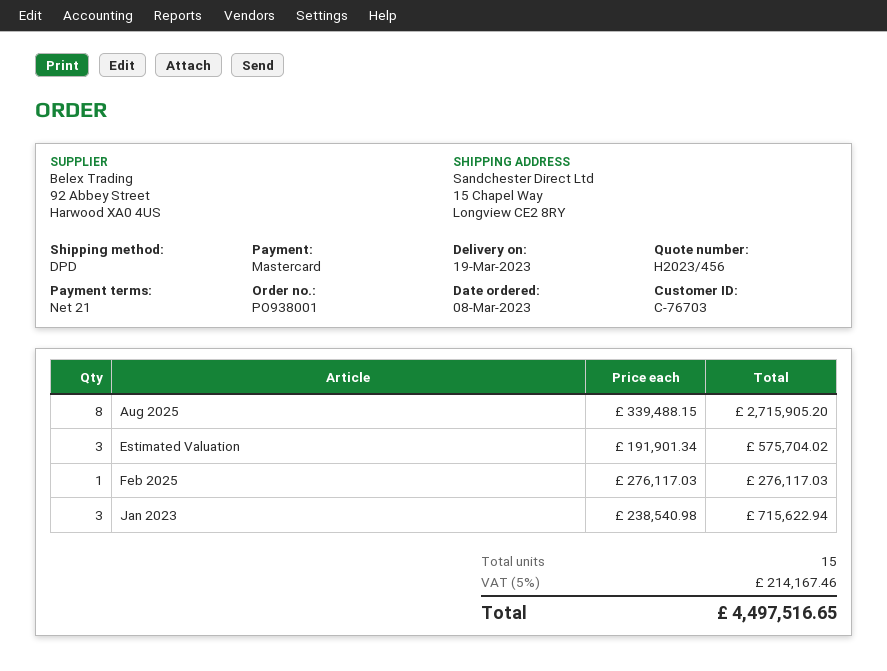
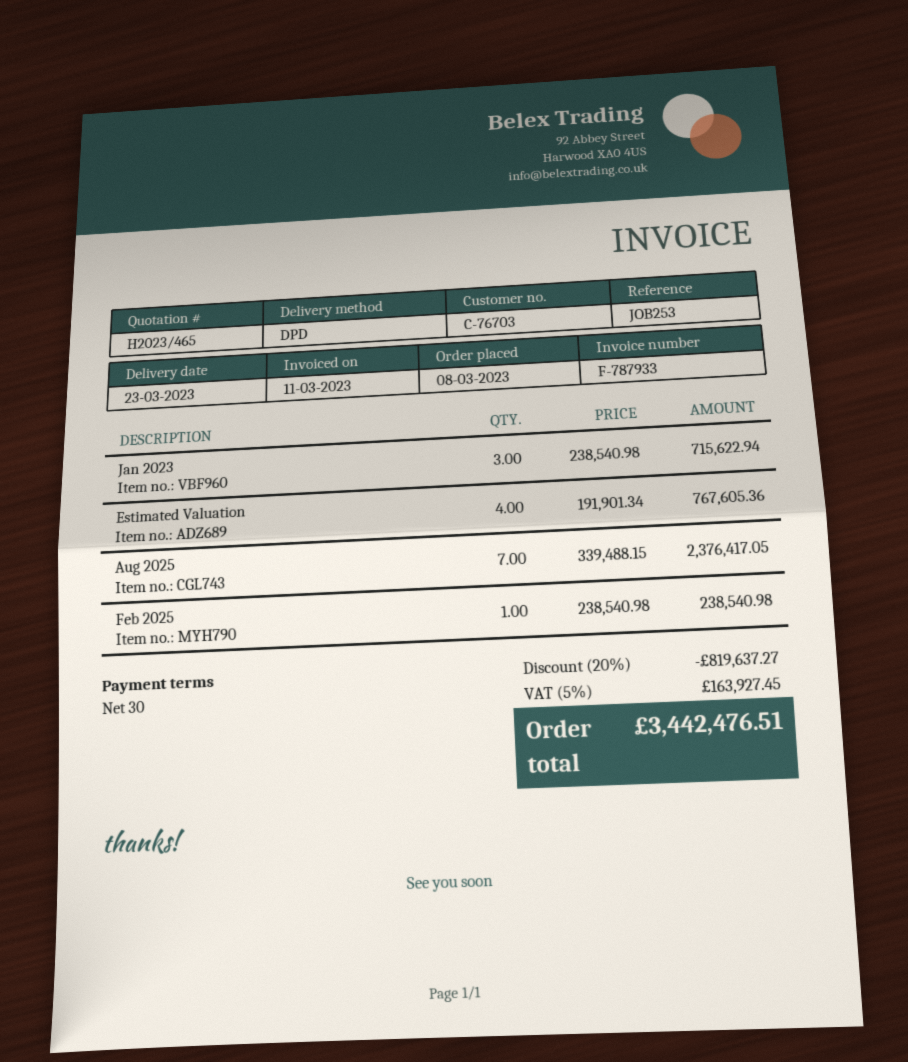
quote number: H2023/456 -> H2023/465
delivery date: 2023-03-19 -> 2023-03-23
payment terms: 21 days -> 30 days
Aug 2025: 8 x 339488.15 = 2715905.20 -> 7 x 339488.15 = 2376417.05
Estimated Valuation: 3 x 191901.34 = 575704.02 -> 4 x 191901.34 = 767605.36
Feb 2025: 1 x 276117.03 = 276117.03 -> 1 x 238540.98 = 238540.98
discount: none -> 20% = 819637.27
tax: 5% = 214167.46 -> 5% = 163927.45
total: 4497516.65 -> 3442476.51

